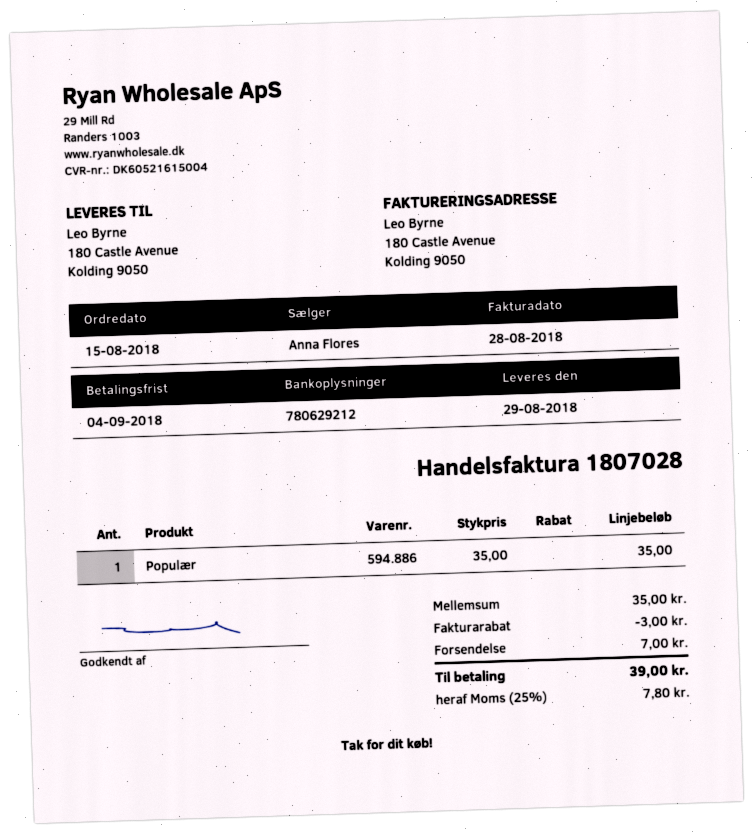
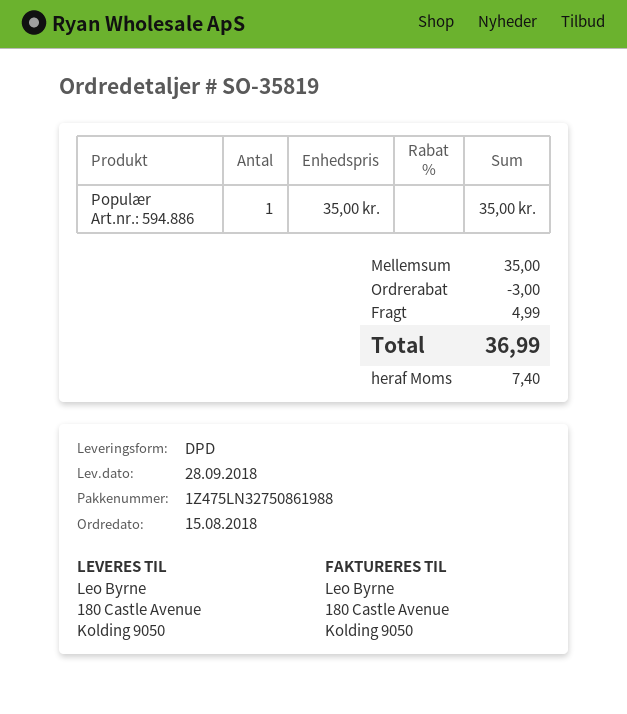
delivery date: 2018-08-29 -> 2018-09-28
shipping: 7.00 -> 4.99
tax: 7.80 -> 7.40
total: 39.00 -> 36.99

